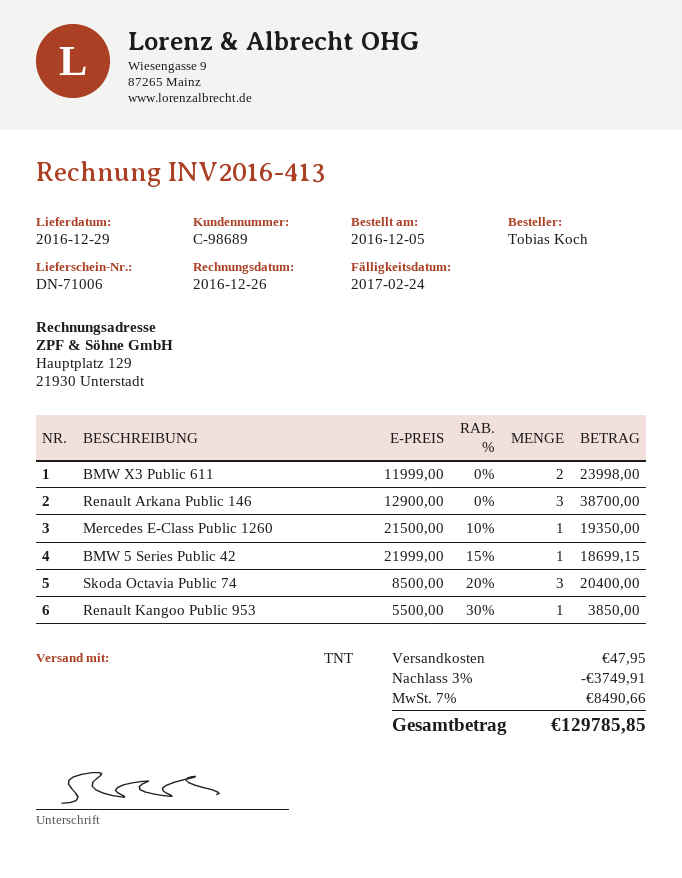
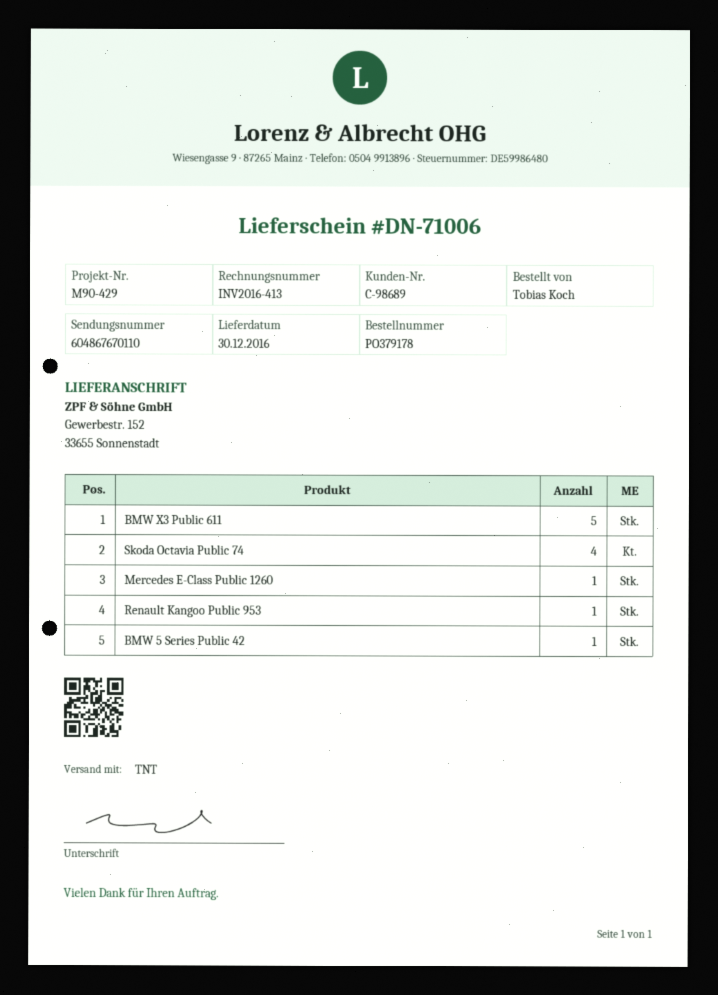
delivery date: 2016-12-29 -> 2016-12-30
BMW X3 Public 611: 2 -> 5
Renault Arkana Public 146: 3 -> none
Skoda Octavia Public 74: 3 -> 4

